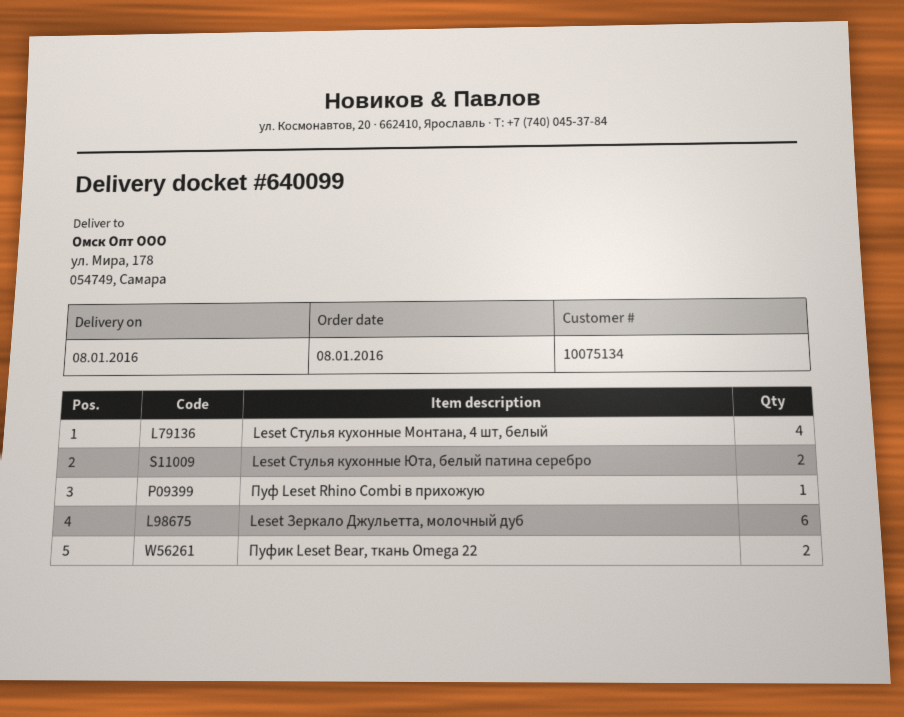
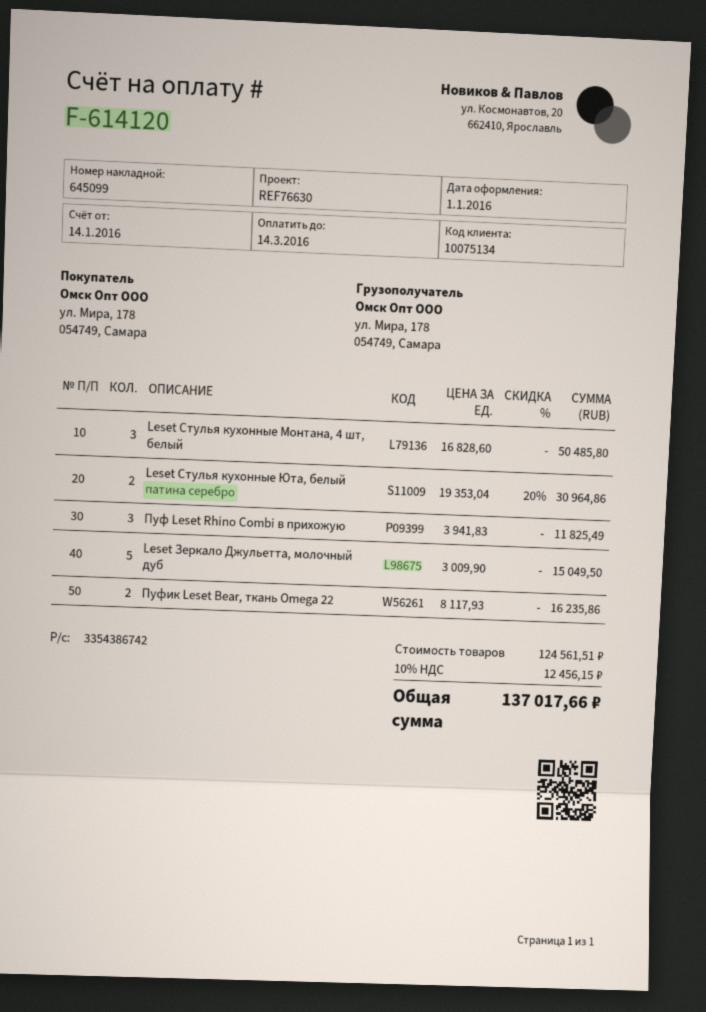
order date: 2016-01-08 -> 2016-01-01
delivery note number: 640099 -> 645099
Leset Стулья кухонные Монтана, 4 шт, белый: 4 -> 3
Пуф Leset Rhino Combi в прихожую: 1 -> 3
Leset Зеркало Джульетта, молочный дуб: 6 -> 5

